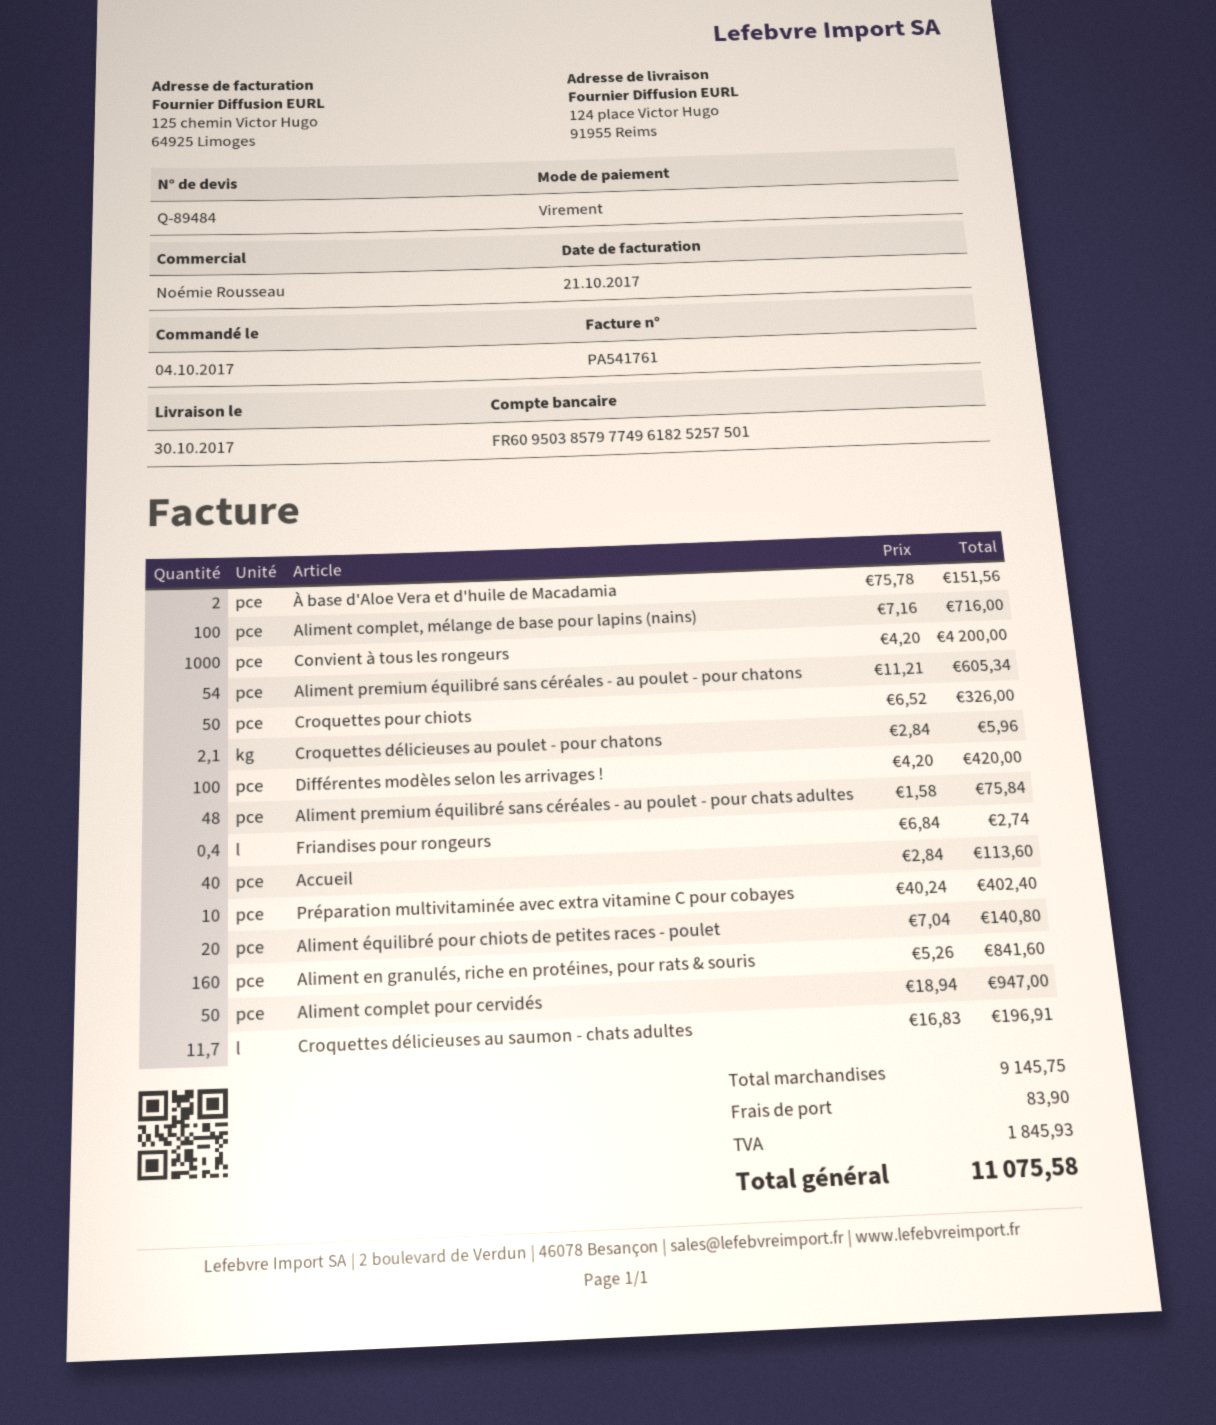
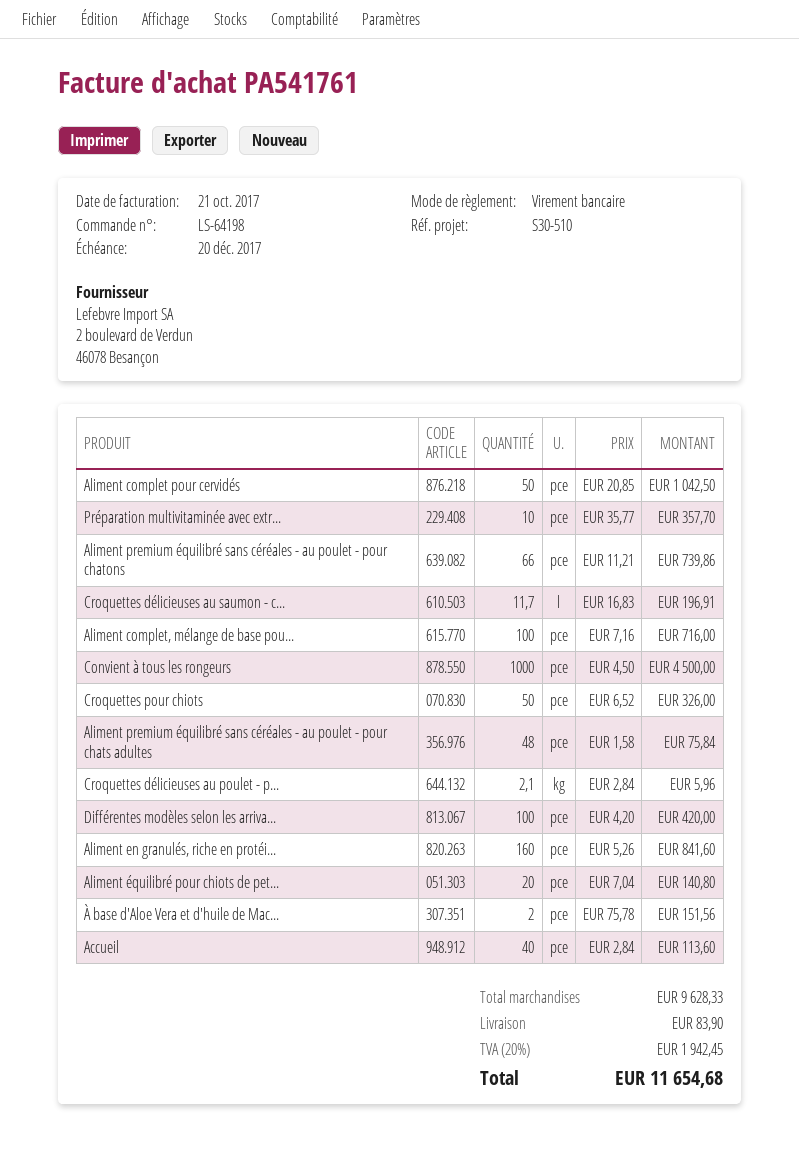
Convient à tous les rongeurs: 1000 x 4.20 = 4200.00 -> 1000 x 4.50 = 4500.00
Aliment premium équilibré sans céréales - au poulet - pour chatons: 54 x 11.21 = 605.34 -> 66 x 11.21 = 739.86
Friandises pour rongeurs: 0.4 x 6.84 = 2.74 -> none
Préparation multivitaminée avec extra vitamine C pour cobayes: 10 x 40.24 = 402.40 -> 10 x 35.77 = 357.70
Aliment complet pour cervidés: 50 x 18.94 = 947.00 -> 50 x 20.85 = 1042.50
subtotal: 9145.75 -> 9628.33
tax: 1845.93 -> 1942.45
total: 11075.58 -> 11654.68

